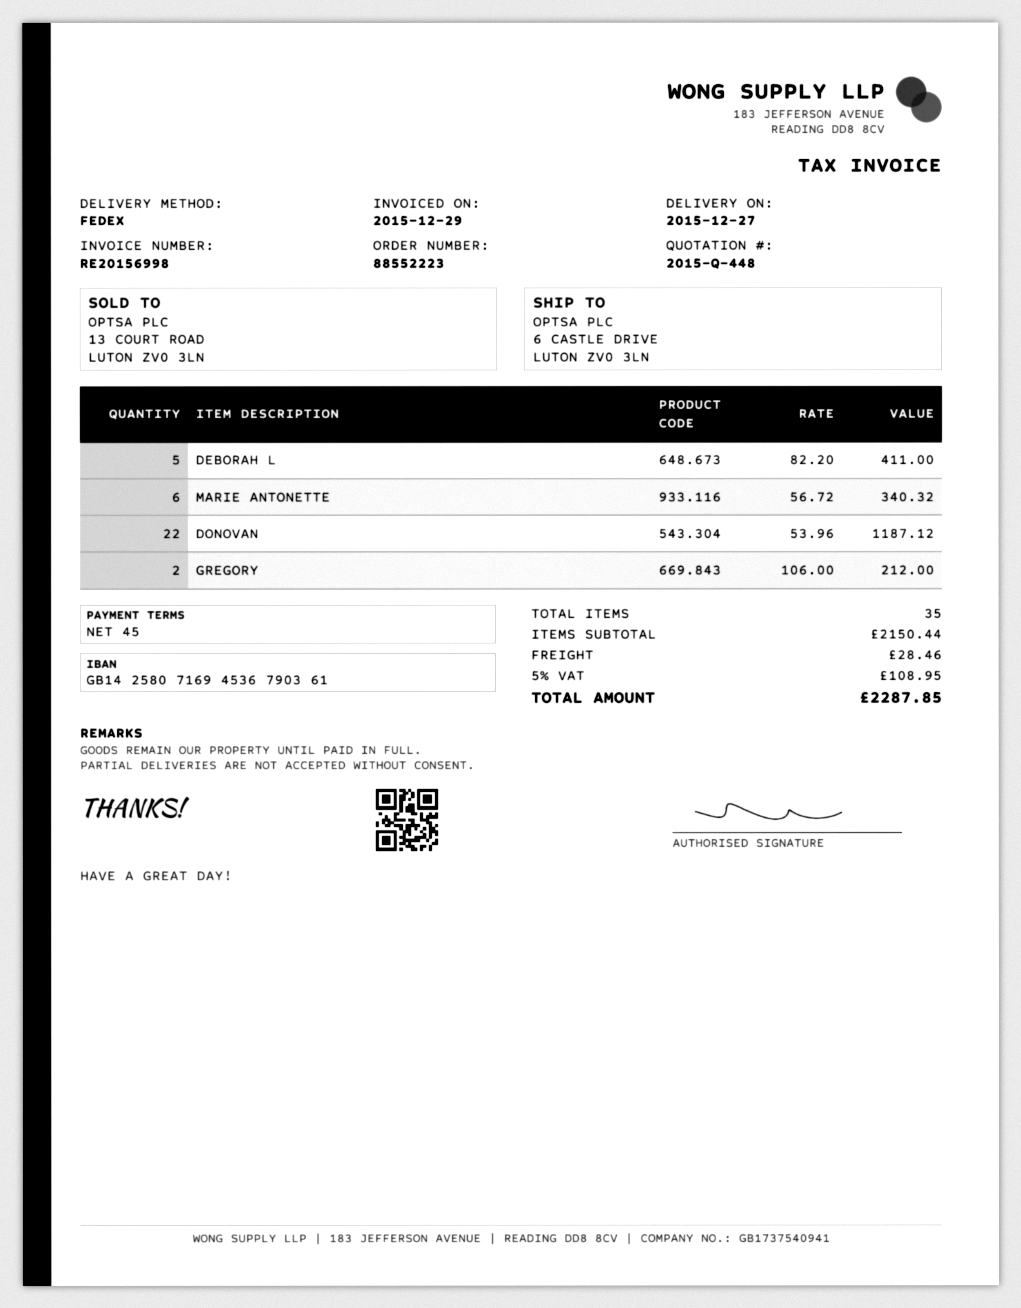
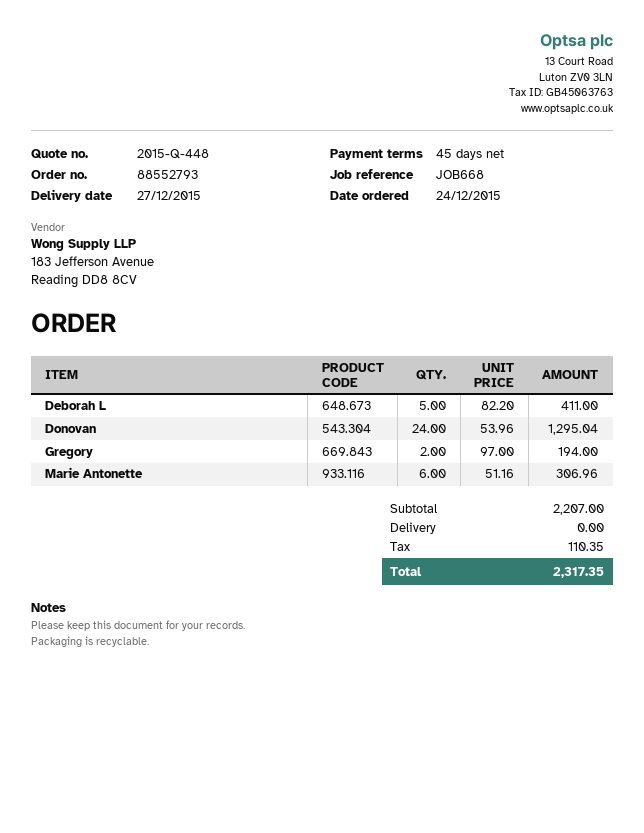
order number: 88552223 -> 88552793
MARIE ANTONETTE: 6 x 56.72 = 340.32 -> 6 x 51.16 = 306.96
DONOVAN: 22 x 53.96 = 1187.12 -> 24 x 53.96 = 1295.04
GREGORY: 2 x 106.00 = 212.00 -> 2 x 97.00 = 194.00
subtotal: 2150.44 -> 2207.00
shipping: 28.46 -> 0.00
tax: 108.95 -> 110.35
total: 2287.85 -> 2317.35

